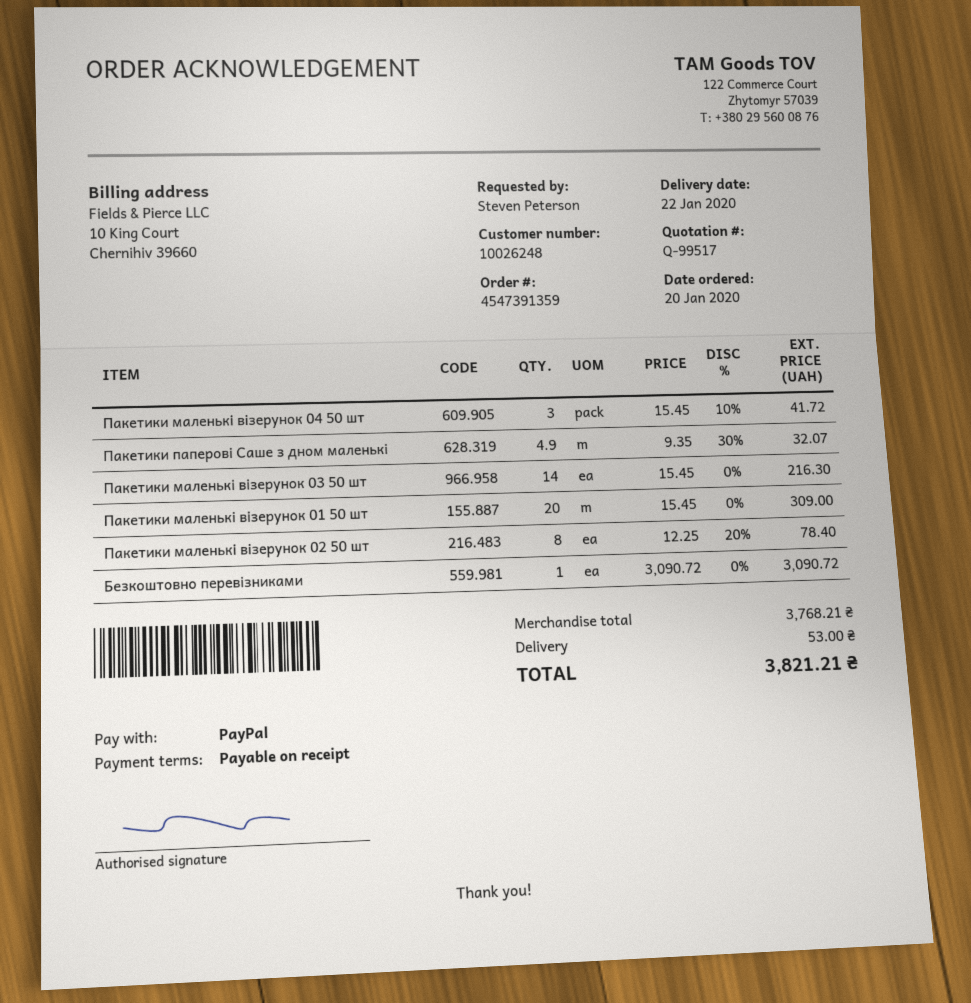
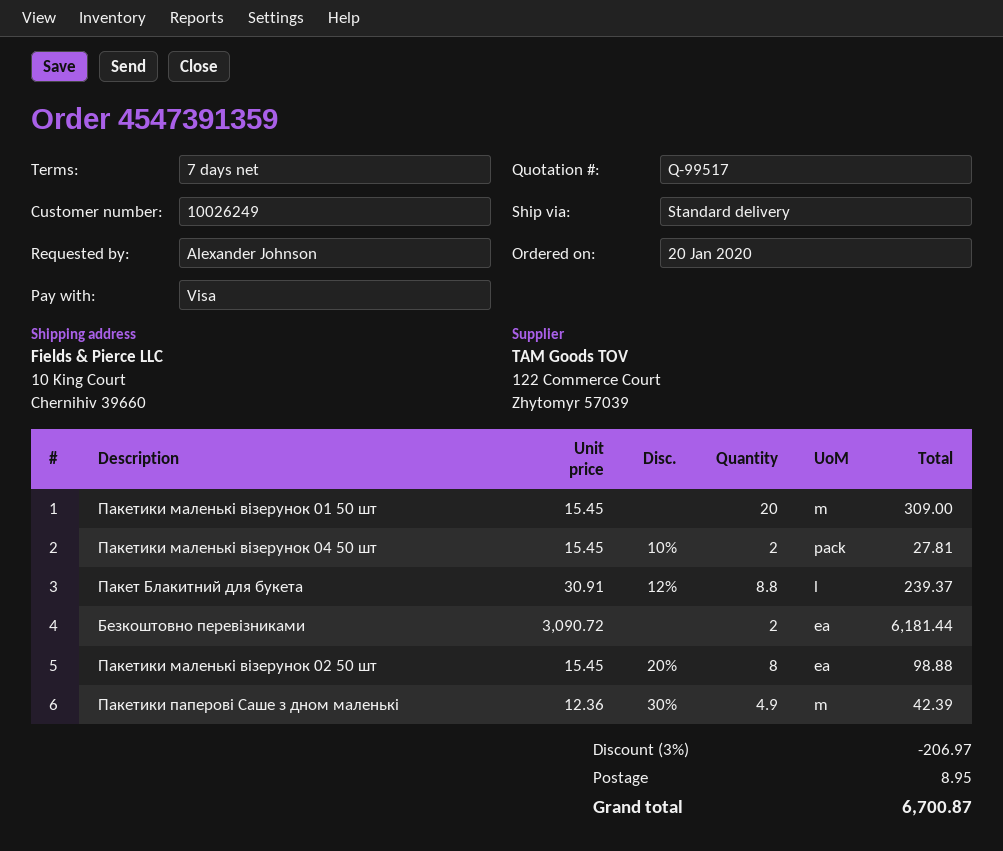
payment terms: on receipt -> 7 days
customer number: 10026248 -> 10026249
ordered by: Steven Peterson -> Alexander Johnson
payment method: PayPal -> Visa
Пакетики маленькі візерунок 04 50 шт: 3 x 15.45 - 10% = 41.72 -> 2 x 15.45 - 10% = 27.81
Пакетики паперові Саше з дном маленькі: 4.9 x 9.35 - 30% = 32.07 -> 4.9 x 12.36 - 30% = 42.39
Пакетики маленькі візерунок 03 50 шт: 14 x 15.45 = 216.30 -> none
Пакетики маленькі візерунок 02 50 шт: 8 x 12.25 - 20% = 78.40 -> 8 x 15.45 - 20% = 98.88
Безкоштовно перевізниками: 1 x 3090.72 = 3090.72 -> 2 x 3090.72 = 6181.44
Пакет Блакитний для букета: none -> 8.8 x 30.91 - 12% = 239.37
discount: none -> 3% = 206.97
shipping: 53.00 -> 8.95
total: 3821.21 -> 6700.87

